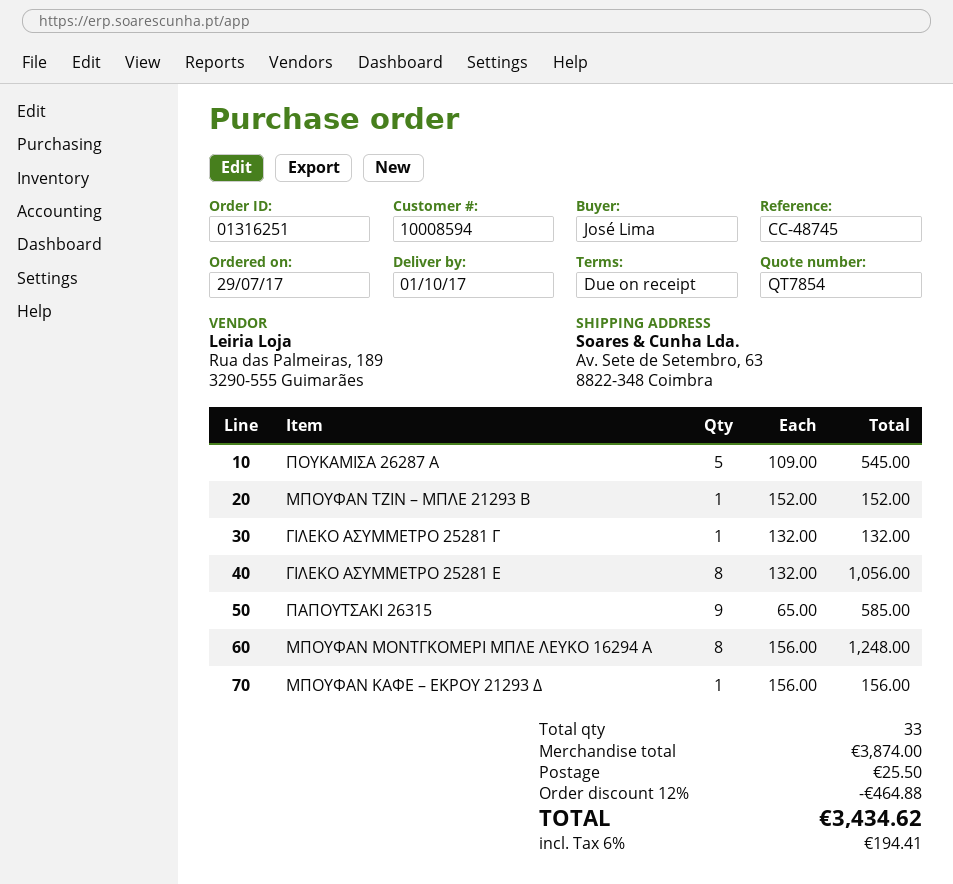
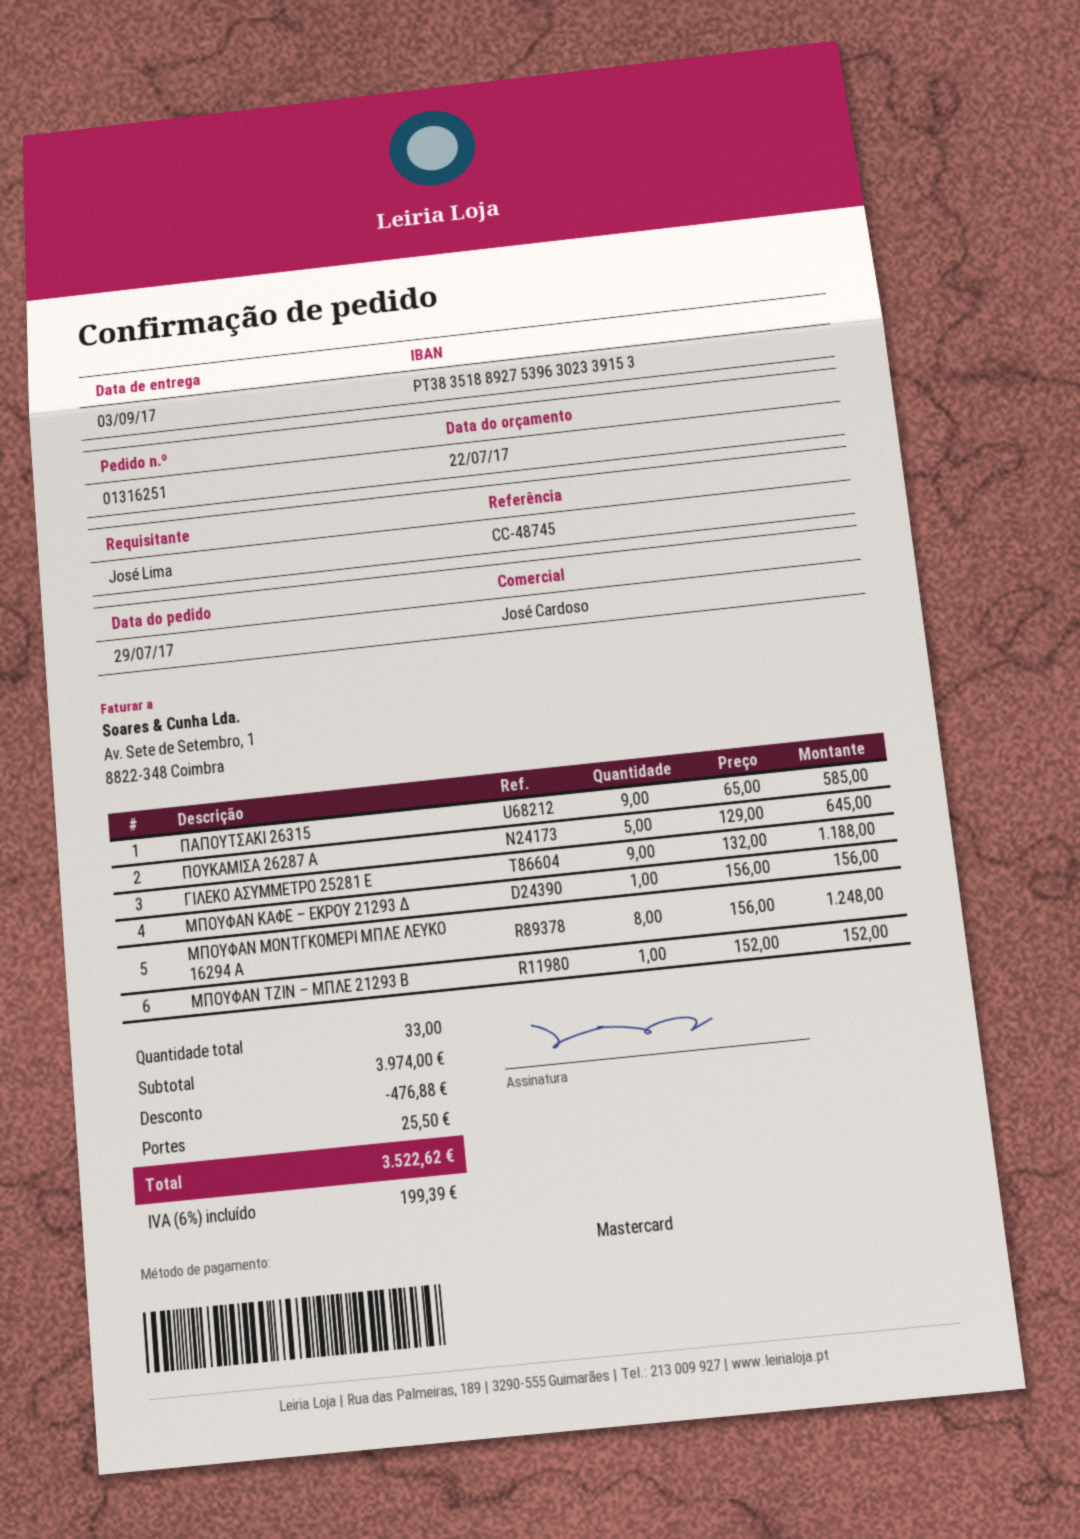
delivery date: 2017-10-01 -> 2017-09-03
ΠΟΥΚΑΜΙΣΑ 26287 Α: 5 x 109.00 = 545.00 -> 5 x 129.00 = 645.00
ΓΙΛΕΚΟ ΑΣΥΜΜΕΤΡΟ 25281 Γ: 1 x 132.00 = 132.00 -> none
ΓΙΛΕΚΟ ΑΣΥΜΜΕΤΡΟ 25281 Ε: 8 x 132.00 = 1056.00 -> 9 x 132.00 = 1188.00
subtotal: 3874.00 -> 3974.00
discount: 464.88 -> 476.88
tax: 6% = 194.41 -> 6% = 199.39
total: 3434.62 -> 3522.62

